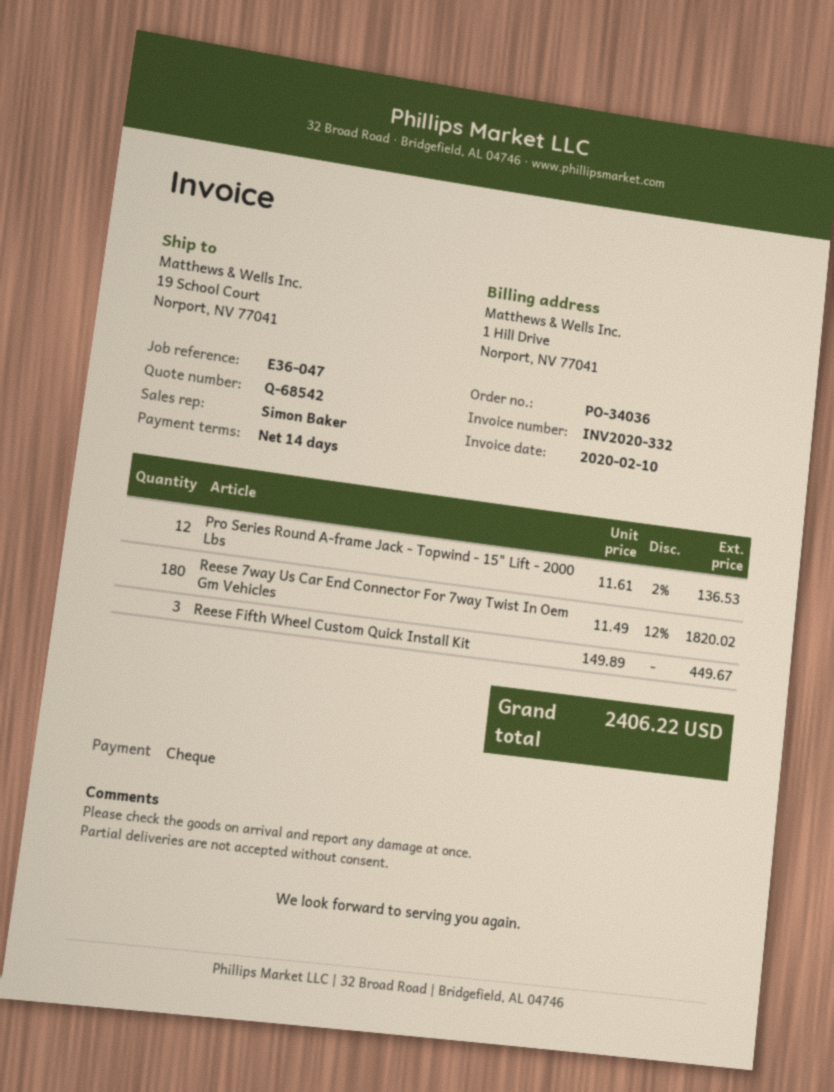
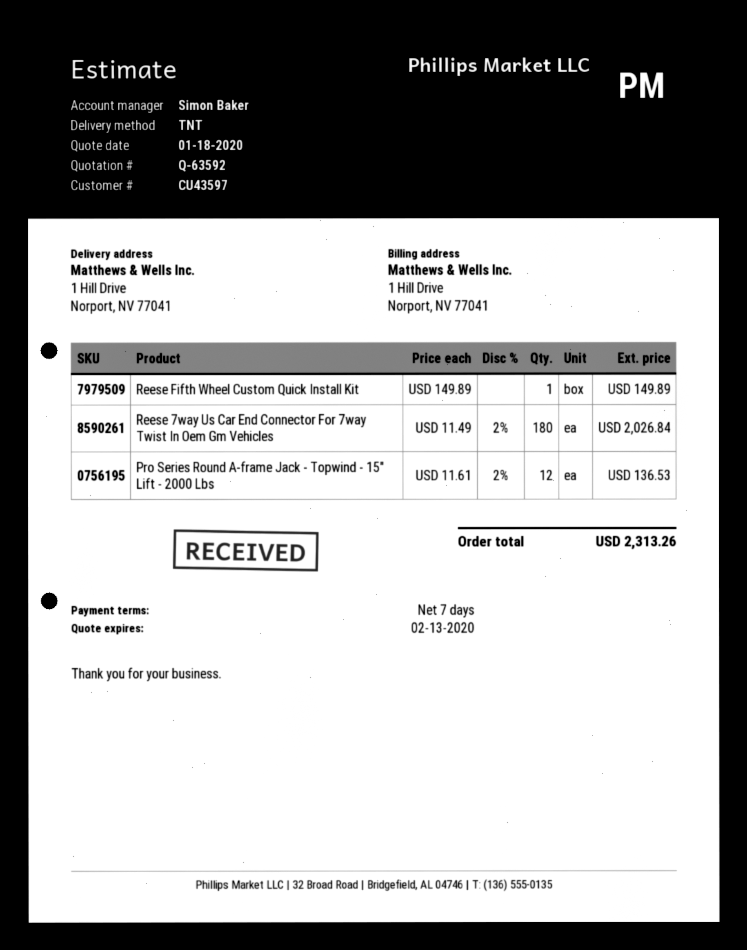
quote number: Q-68542 -> Q-63592
payment terms: 14 days -> 7 days
ship to: 19 School Court, Norport, NV 77041 -> 1 Hill Drive, Norport, NV 77041
Reese 7way Us Car End Connector For 7way Twist In Oem Gm Vehicles: 180 x 11.49 - 12% = 1820.02 -> 180 x 11.49 - 2% = 2026.84
Reese Fifth Wheel Custom Quick Install Kit: 3 x 149.89 = 449.67 -> 1 x 149.89 = 149.89
total: 2406.22 -> 2313.26

